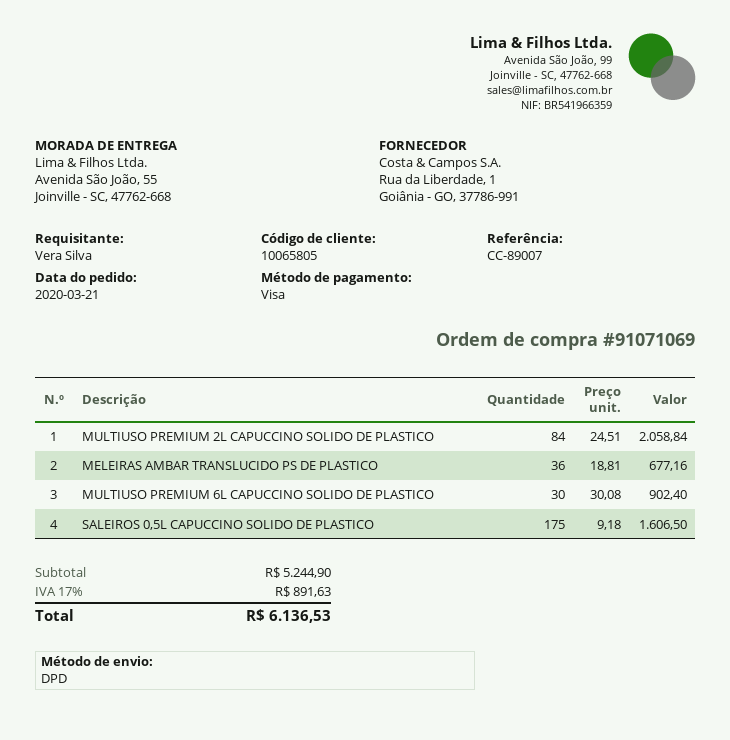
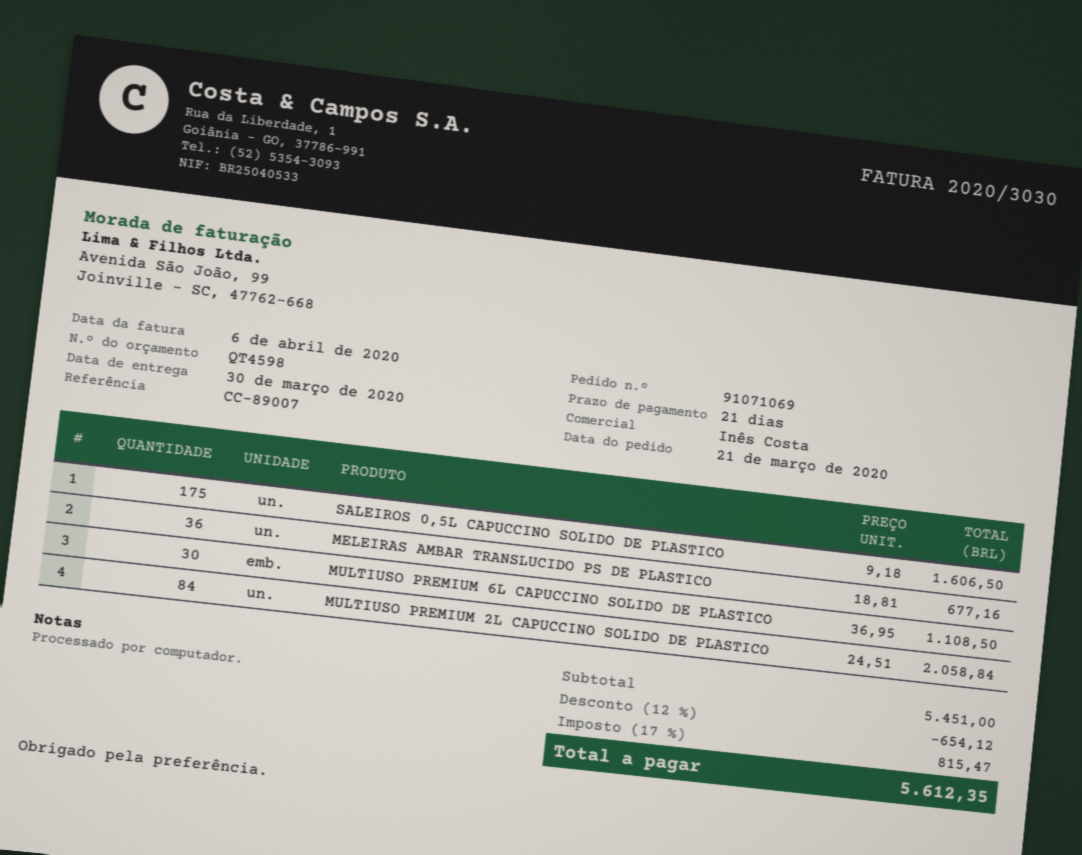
MULTIUSO PREMIUM 6L CAPUCCINO SOLIDO DE PLASTICO: 30 x 30.08 = 902.40 -> 30 x 36.95 = 1108.50
subtotal: 5244.90 -> 5451.00
discount: none -> 12% = 654.12
tax: 17% = 891.63 -> 17% = 815.47
total: 6136.53 -> 5612.35

